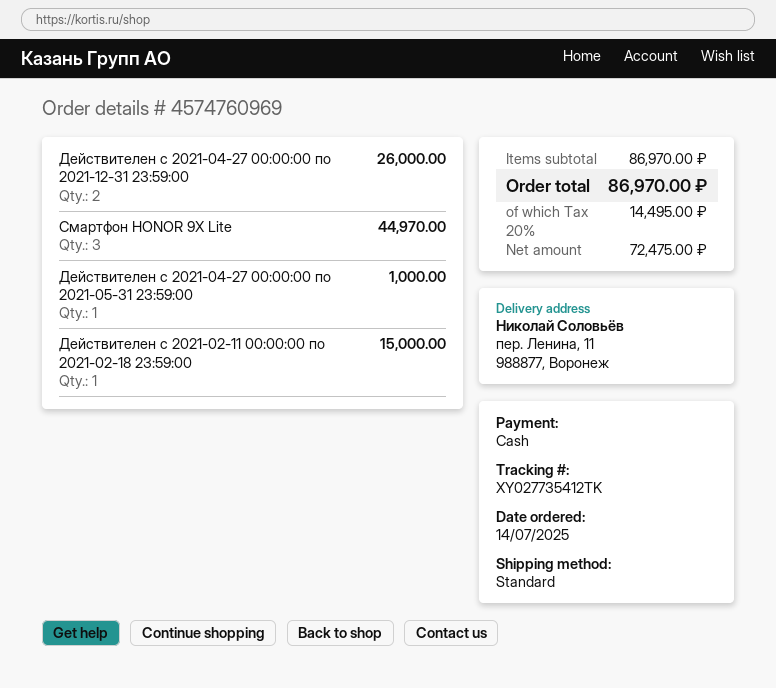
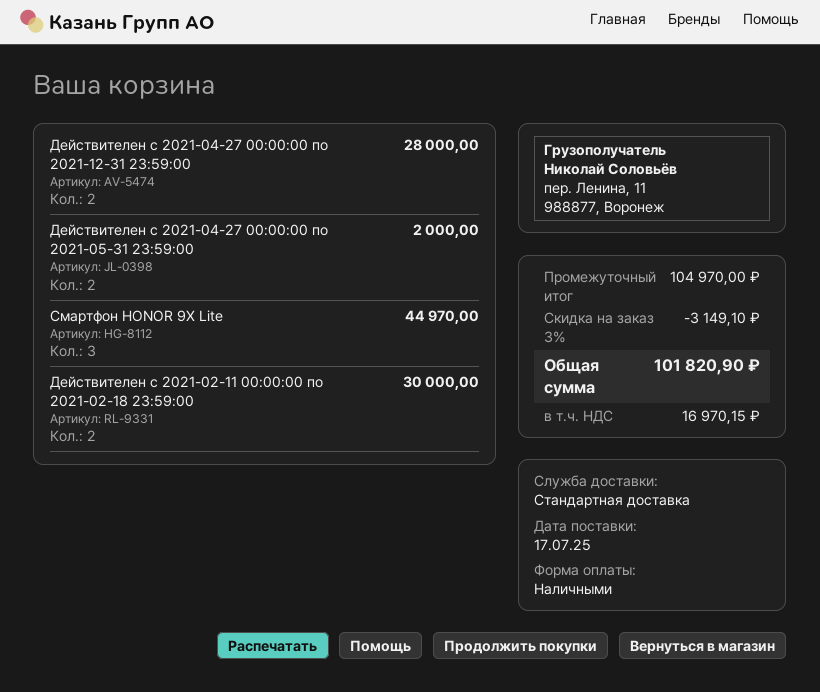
Действителен с 2021-04-27 00:00:00 по 2021-12-31 23:59:00: 2 for 26000.00 -> 2 for 28000.00
Действителен с 2021-04-27 00:00:00 по 2021-05-31 23:59:00: 1 for 1000.00 -> 2 for 2000.00
Действителен с 2021-02-11 00:00:00 по 2021-02-18 23:59:00: 1 for 15000.00 -> 2 for 30000.00
subtotal: 86970.00 -> 104970.00
discount: none -> 3% = 3149.10
tax: 14495.00 -> 16970.15
total: 86970.00 -> 101820.90

